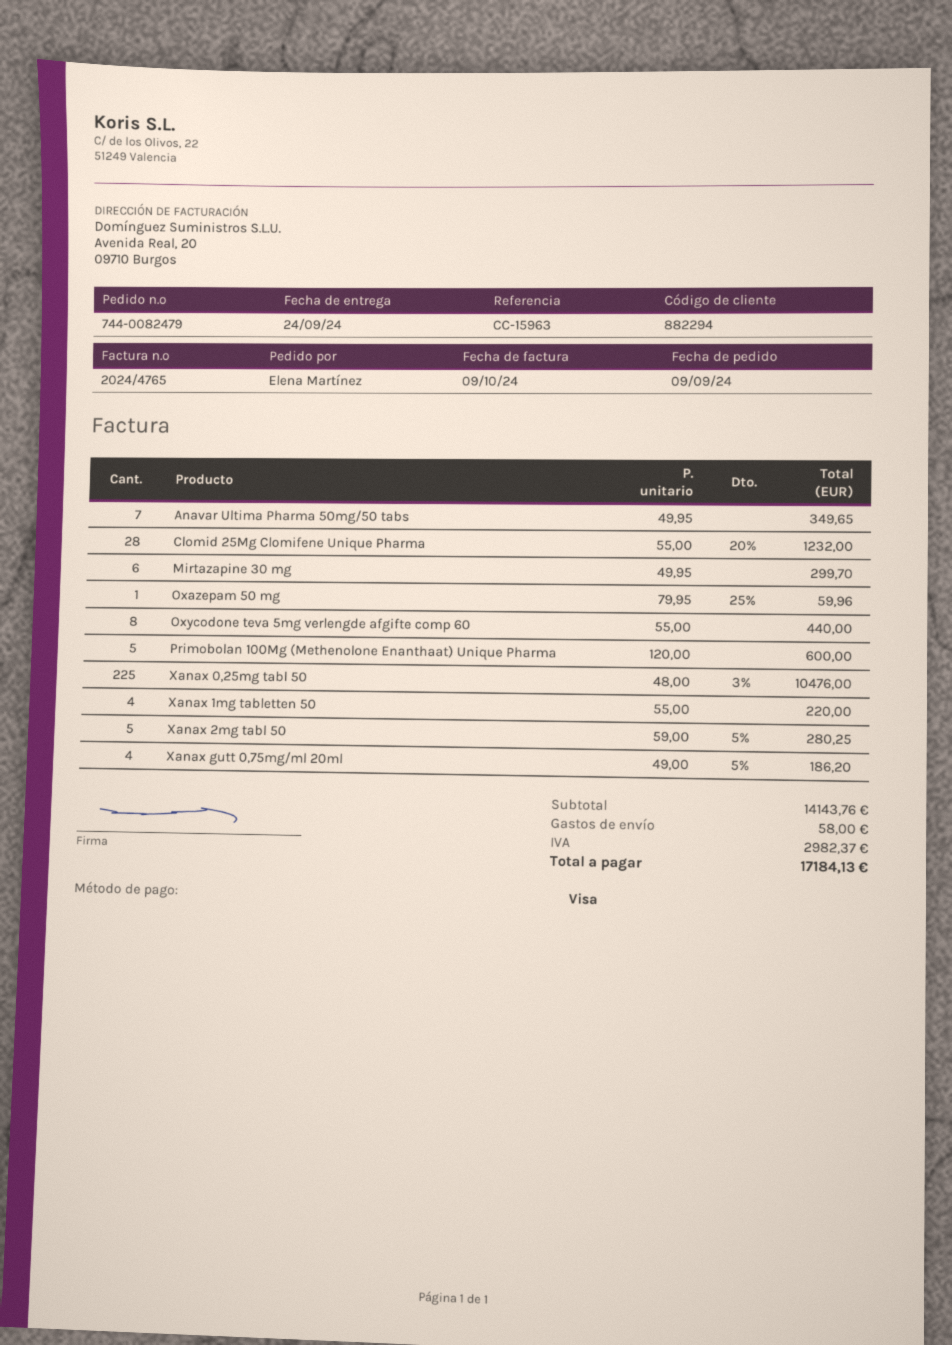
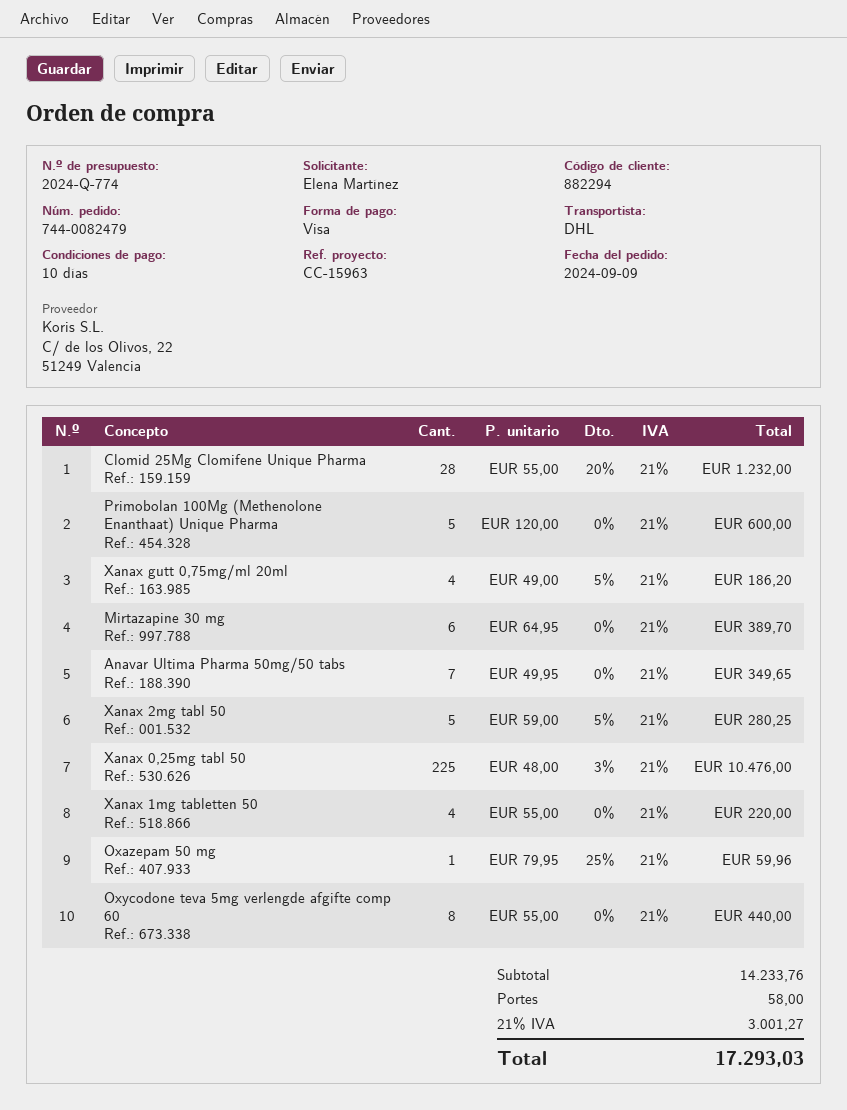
Mirtazapine 30 mg: 6 x 49.95 = 299.70 -> 6 x 64.95 = 389.70
subtotal: 14143.76 -> 14233.76
tax: 2982.37 -> 3001.27
total: 17184.13 -> 17293.03

